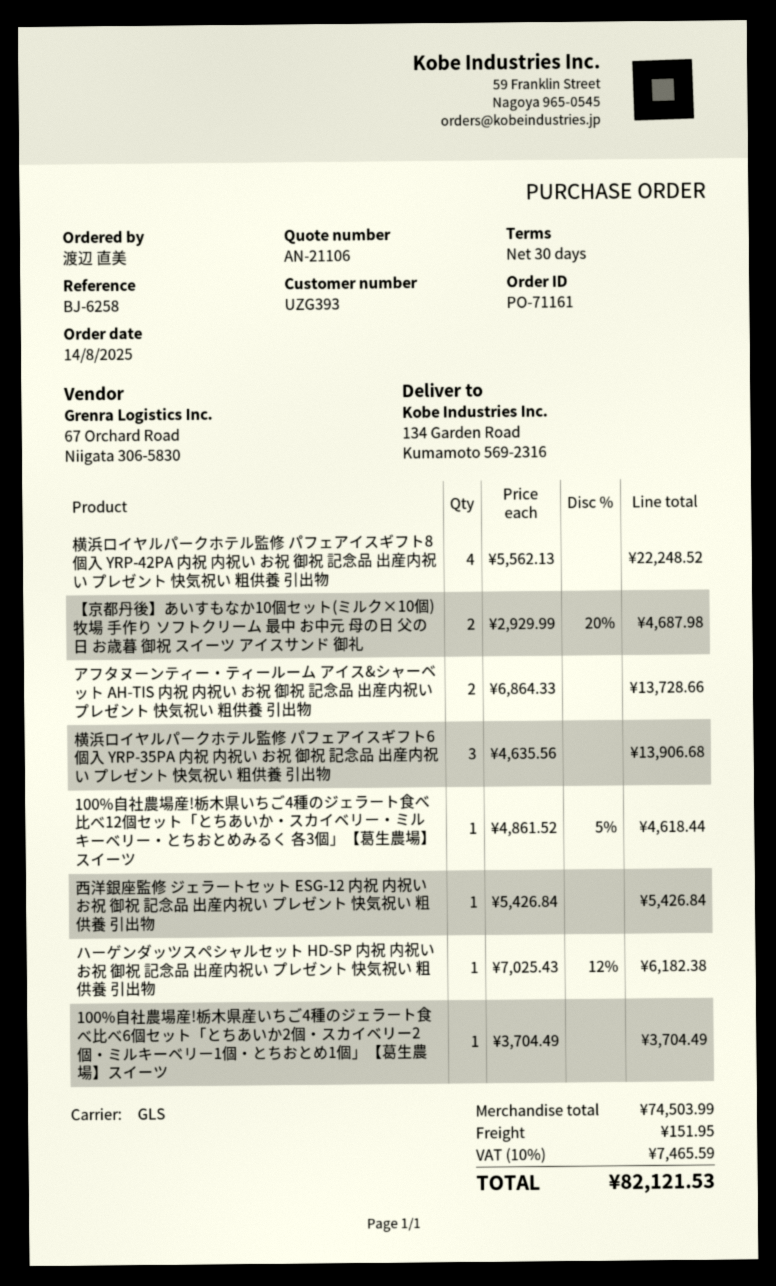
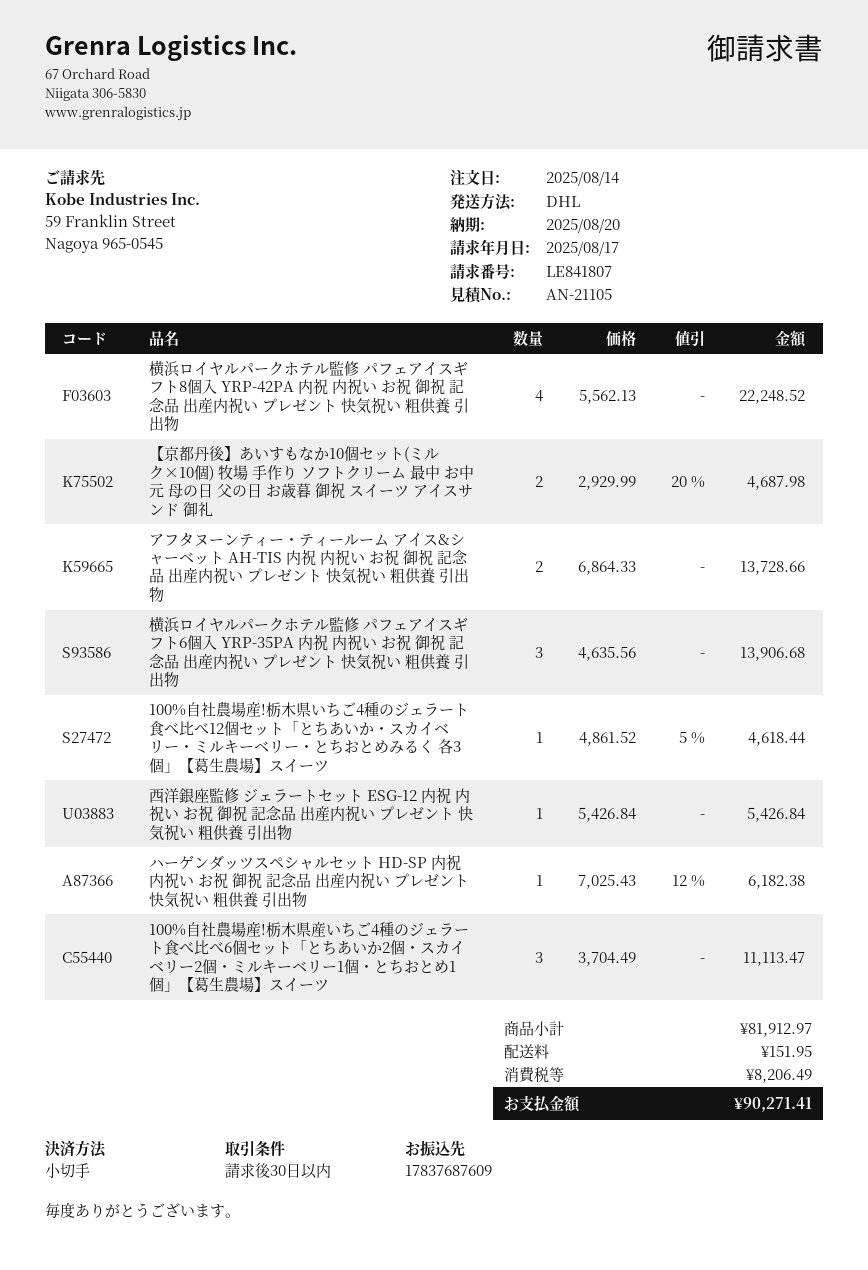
quote number: AN-21106 -> AN-21105
shipping method: GLS -> DHL
100%自社農場産!栃木県産いちご4種のジェラート食べ比べ6個セット「とちあいか2個・スカイベリー2個・ミルキーベリー1個・とちおとめ1個」【葛生農場】スイーツ: 1 x 3704.49 = 3704.49 -> 3 x 3704.49 = 11113.47
subtotal: 74503.99 -> 81912.97
tax: 7465.59 -> 8206.49
total: 82121.53 -> 90271.41

